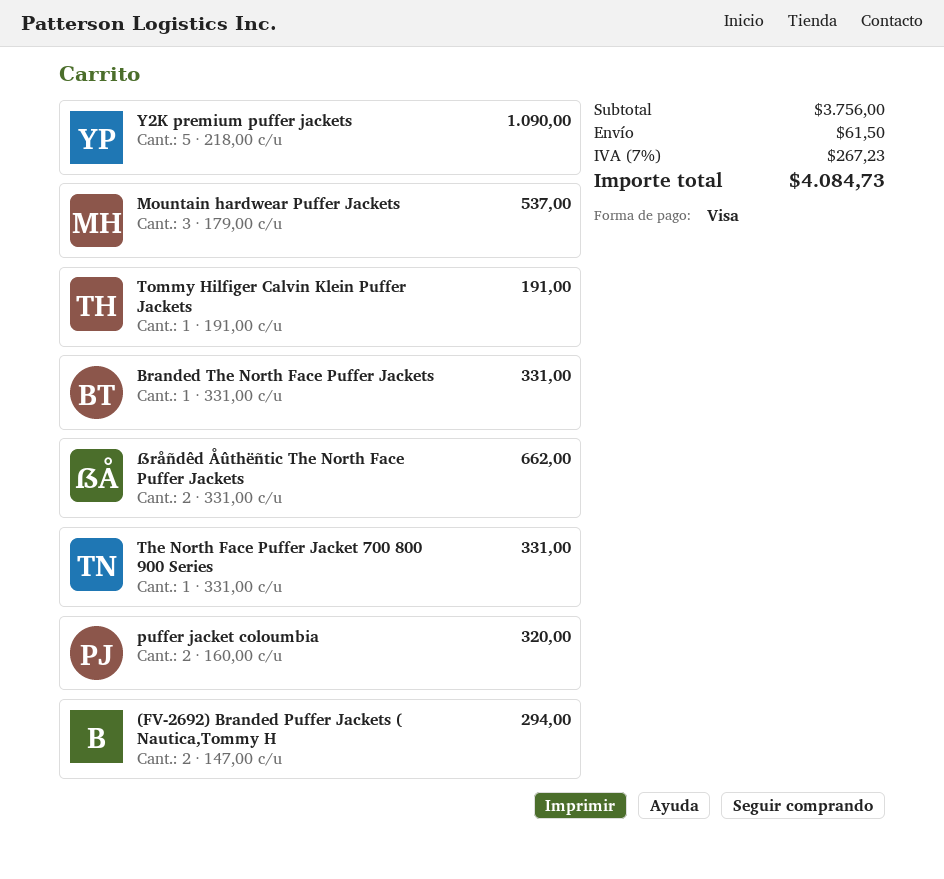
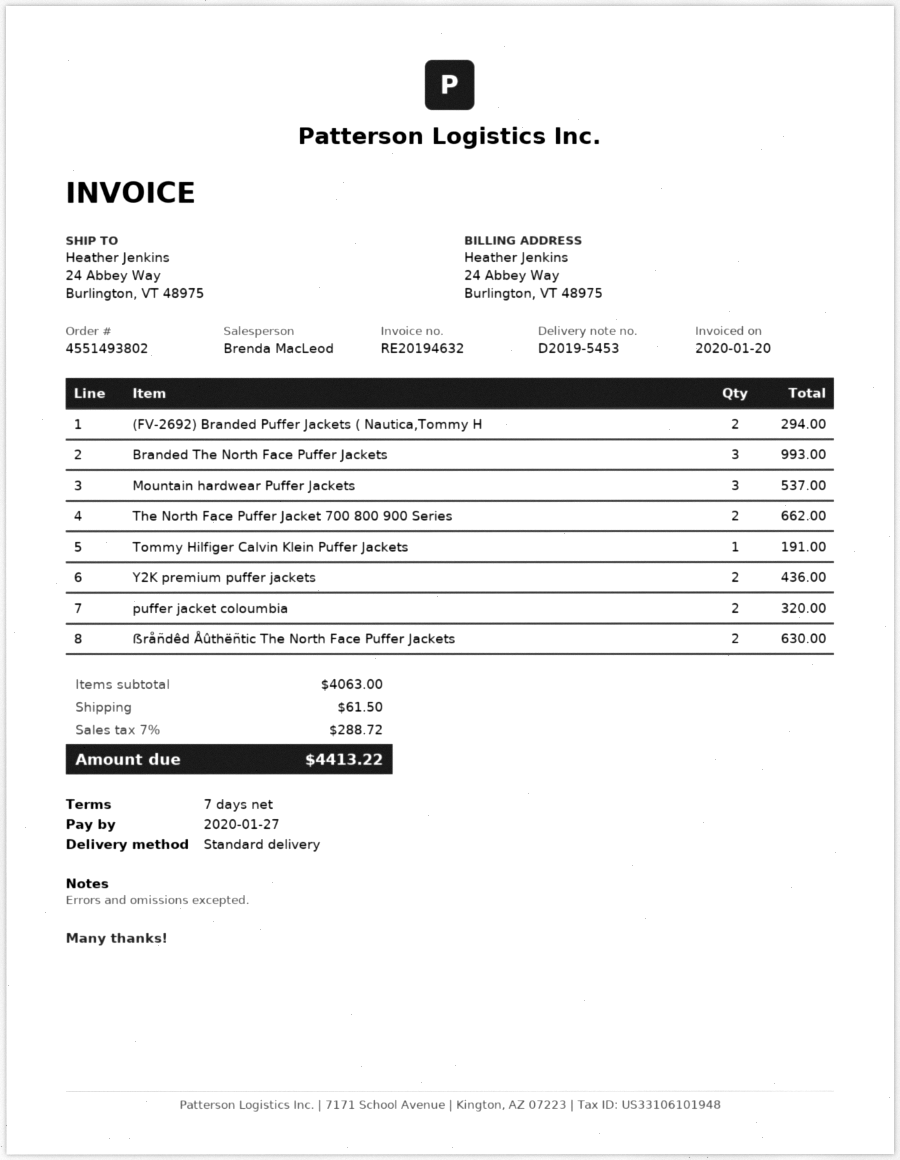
Y2K premium puffer jackets: 5 for 1090.00 -> 2 for 436.00
Branded The North Face Puffer Jackets: 1 for 331.00 -> 3 for 993.00
ẞråñdêd Åûthëñtic The North Face Puffer Jackets: 2 for 662.00 -> 2 for 630.00
The North Face Puffer Jacket 700 800 900 Series: 1 for 331.00 -> 2 for 662.00
subtotal: 3756.00 -> 4063.00
tax: 7% = 267.23 -> 7% = 288.72
total: 4084.73 -> 4413.22

